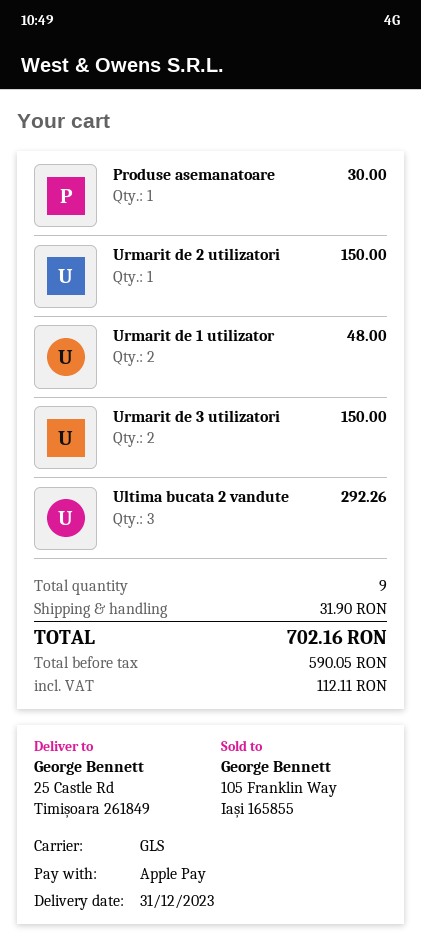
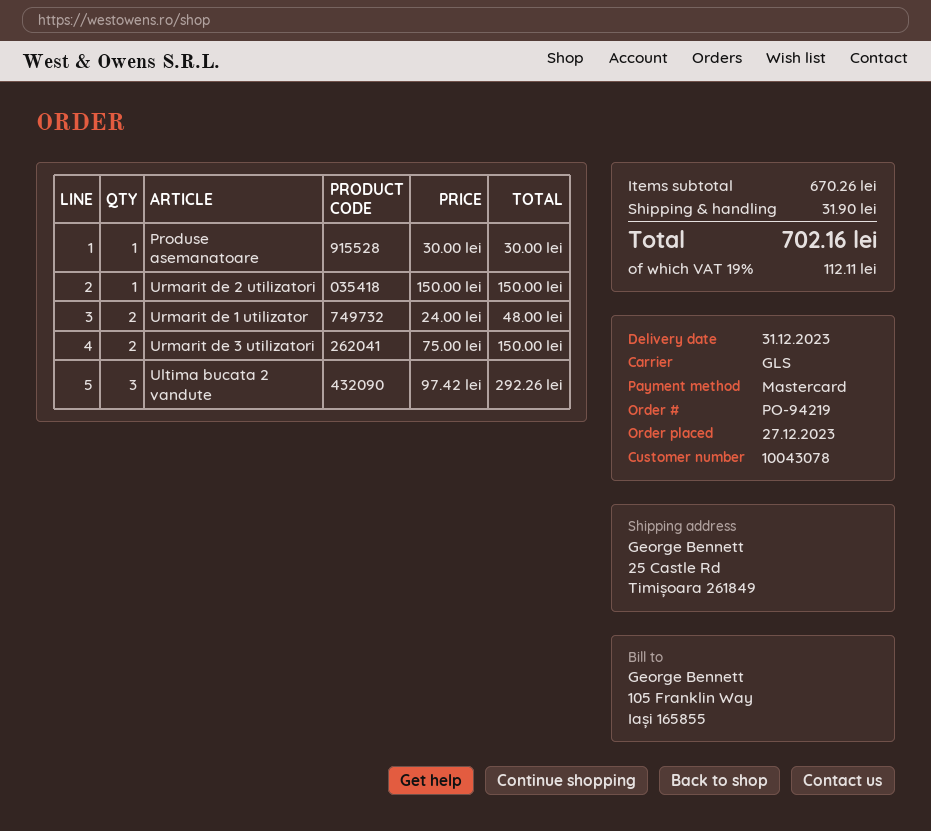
payment method: Apple Pay -> Mastercard

